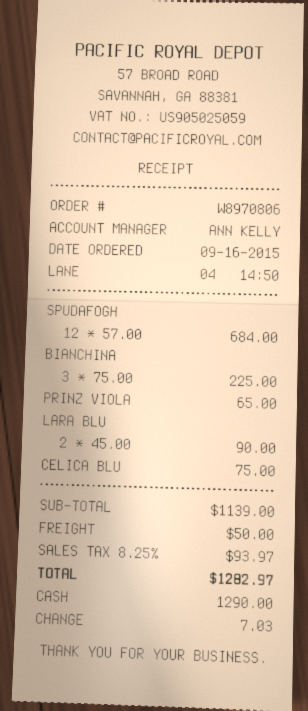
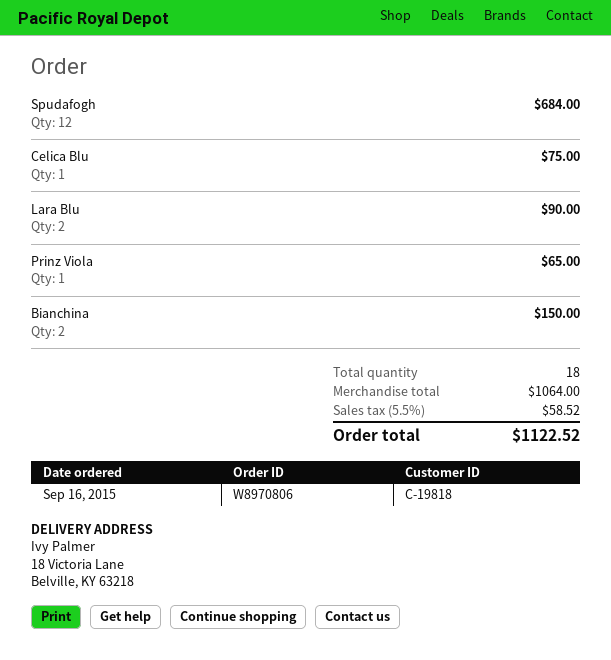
BIANCHINA: 3 for 225.00 -> 2 for 150.00
subtotal: 1139.00 -> 1064.00
shipping: 50.00 -> none
tax: 8.25% = 93.97 -> 5.5% = 58.52
total: 1282.97 -> 1122.52

